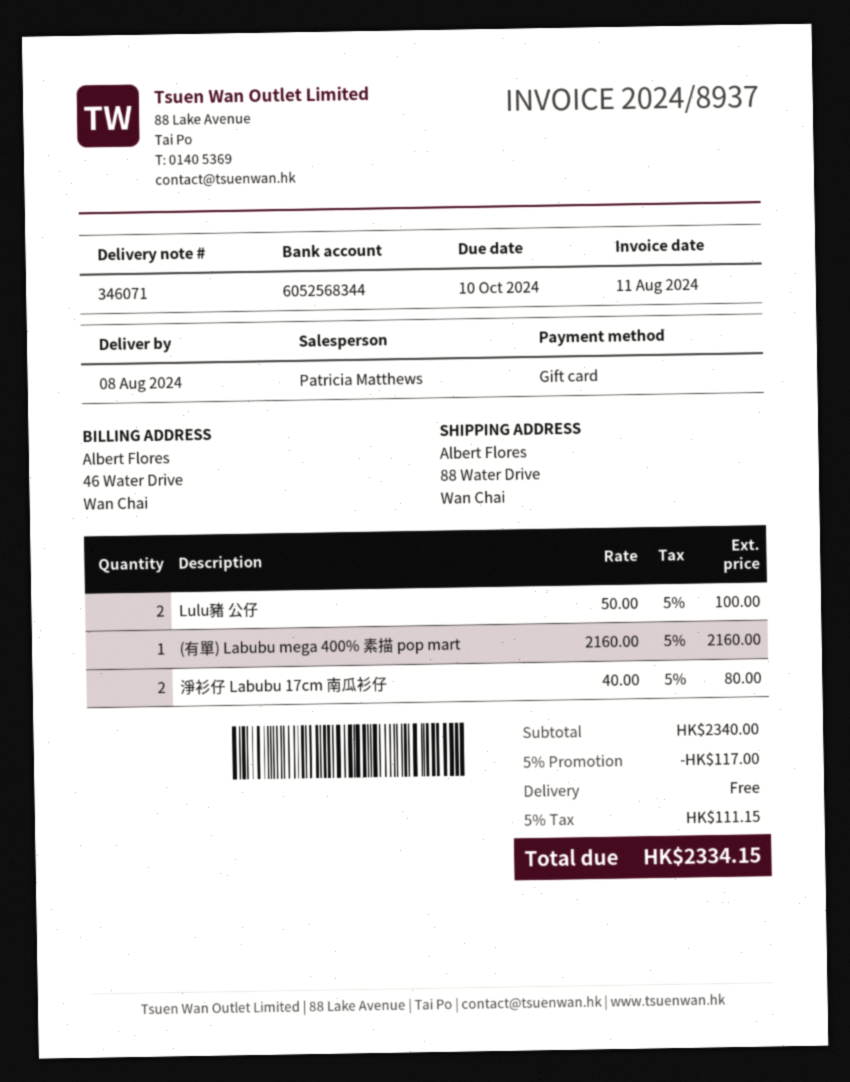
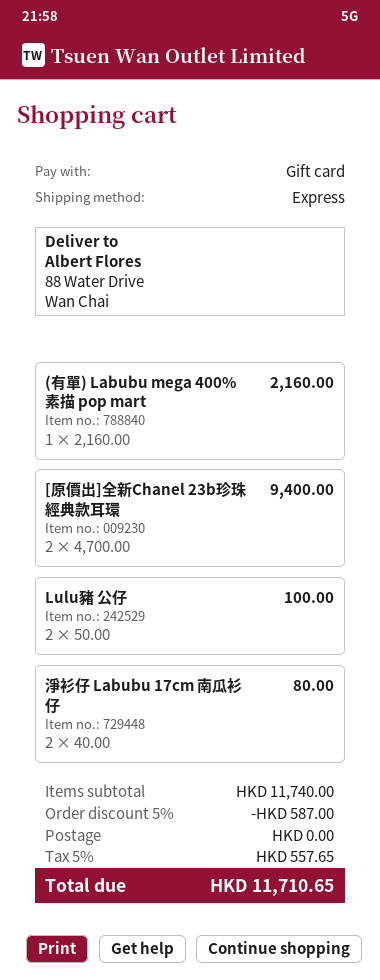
[原價出]全新Chanel 23b珍珠經典款耳環: none -> 2 x 4700.00 = 9400.00
subtotal: 2340.00 -> 11740.00
discount: 5% = 117.00 -> 5% = 587.00
tax: 5% = 111.15 -> 5% = 557.65
total: 2334.15 -> 11710.65

